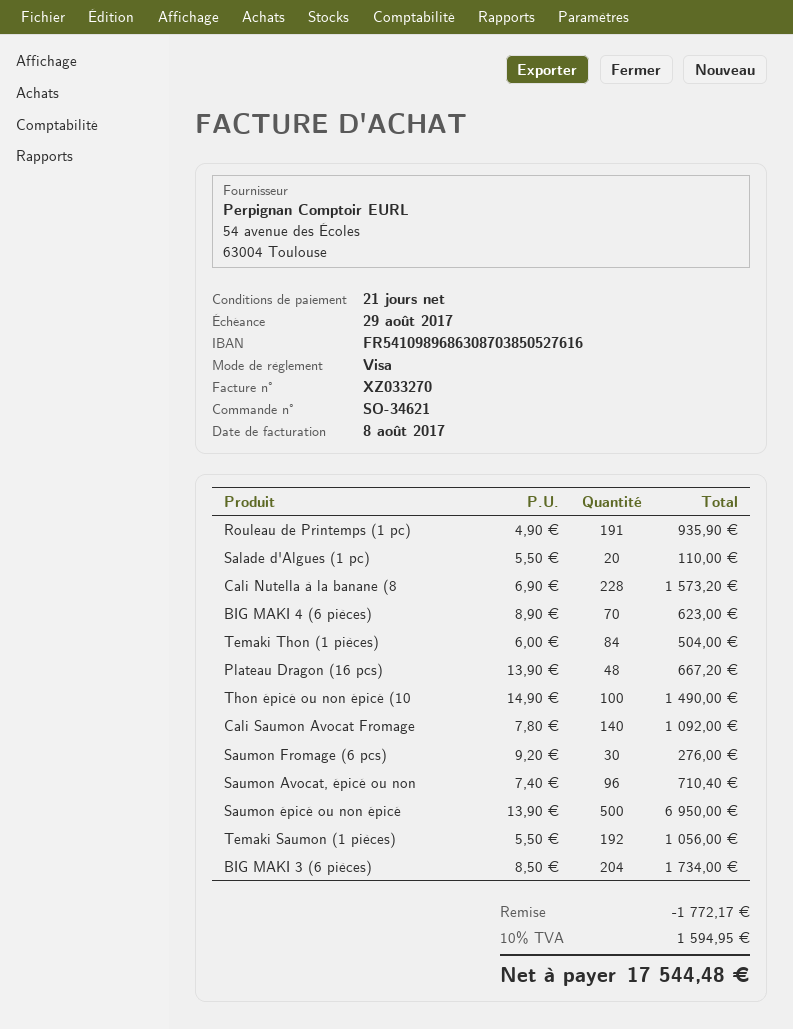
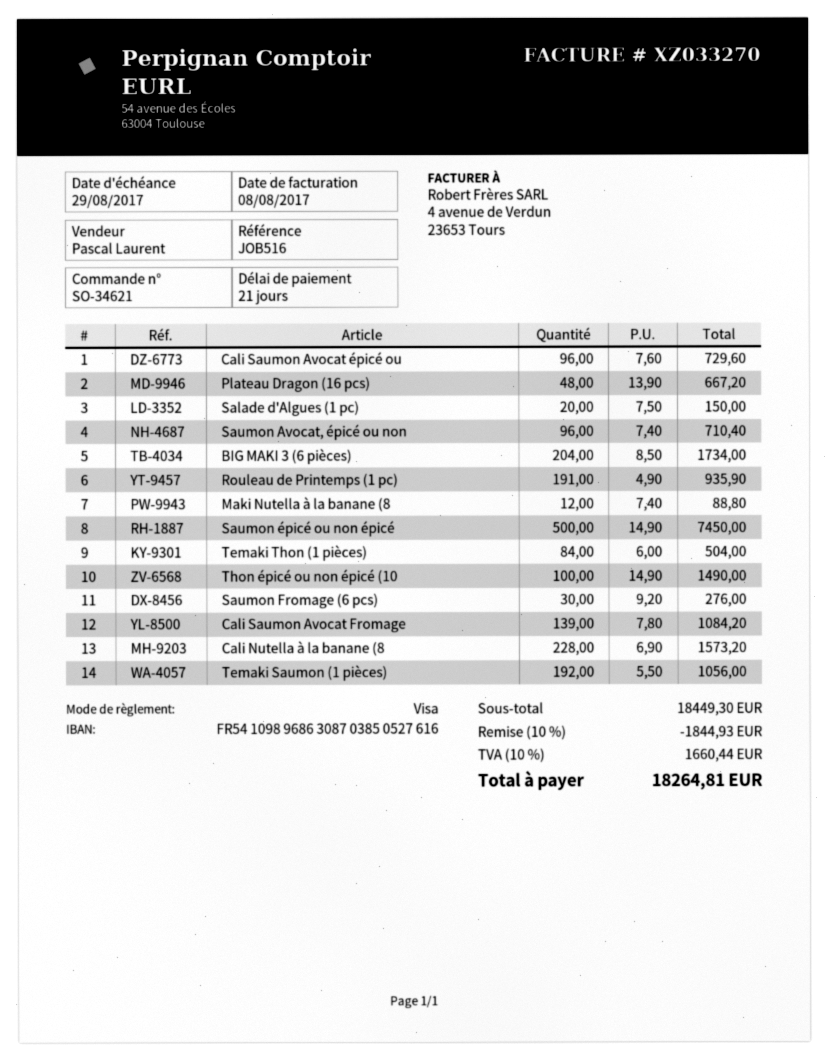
Salade d'Algues (1 pc): 20 x 5.50 = 110.00 -> 20 x 7.50 = 150.00
BIG MAKI 4 (6 pièces): 70 x 8.90 = 623.00 -> none
Cali Saumon Avocat Fromage: 140 x 7.80 = 1092.00 -> 139 x 7.80 = 1084.20
Saumon épicé ou non épicé: 500 x 13.90 = 6950.00 -> 500 x 14.90 = 7450.00
Cali Saumon Avocat épicé ou: none -> 96 x 7.60 = 729.60
Maki Nutella à la banane (8: none -> 12 x 7.40 = 88.80
discount: 1772.17 -> 1844.93
tax: 10% = 1594.95 -> 10% = 1660.44
total: 17544.48 -> 18264.81

